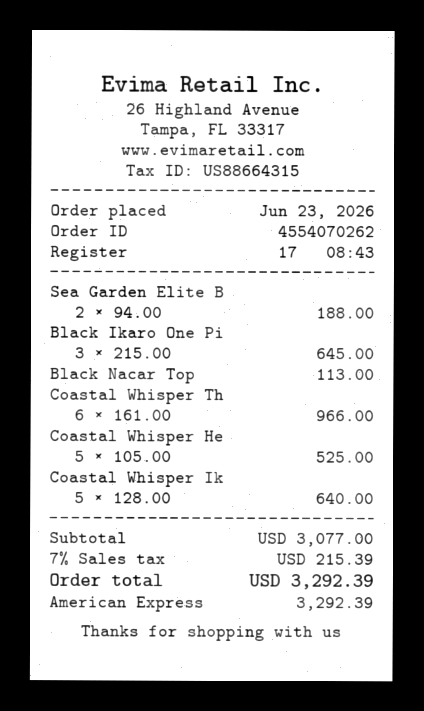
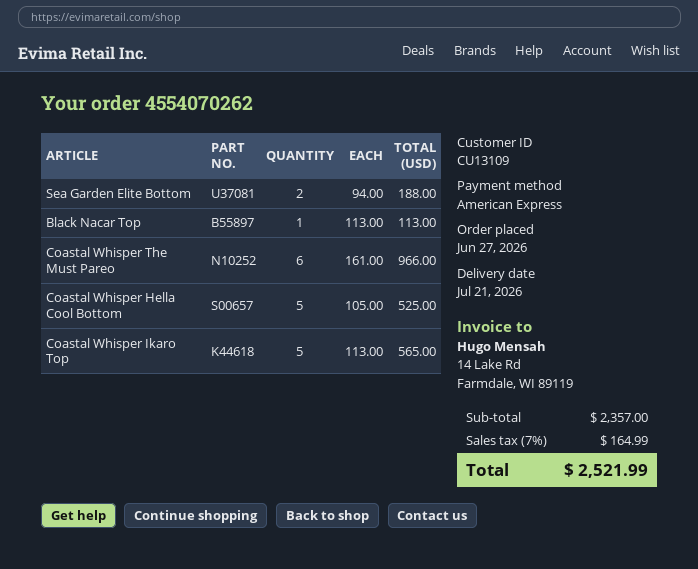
order date: 2026-06-23 -> 2026-06-27
Black Ikaro One Pi: 3 x 215.00 = 645.00 -> none
Coastal Whisper Ik: 5 x 128.00 = 640.00 -> 5 x 113.00 = 565.00
subtotal: 3077.00 -> 2357.00
tax: 7% = 215.39 -> 7% = 164.99
total: 3292.39 -> 2521.99

